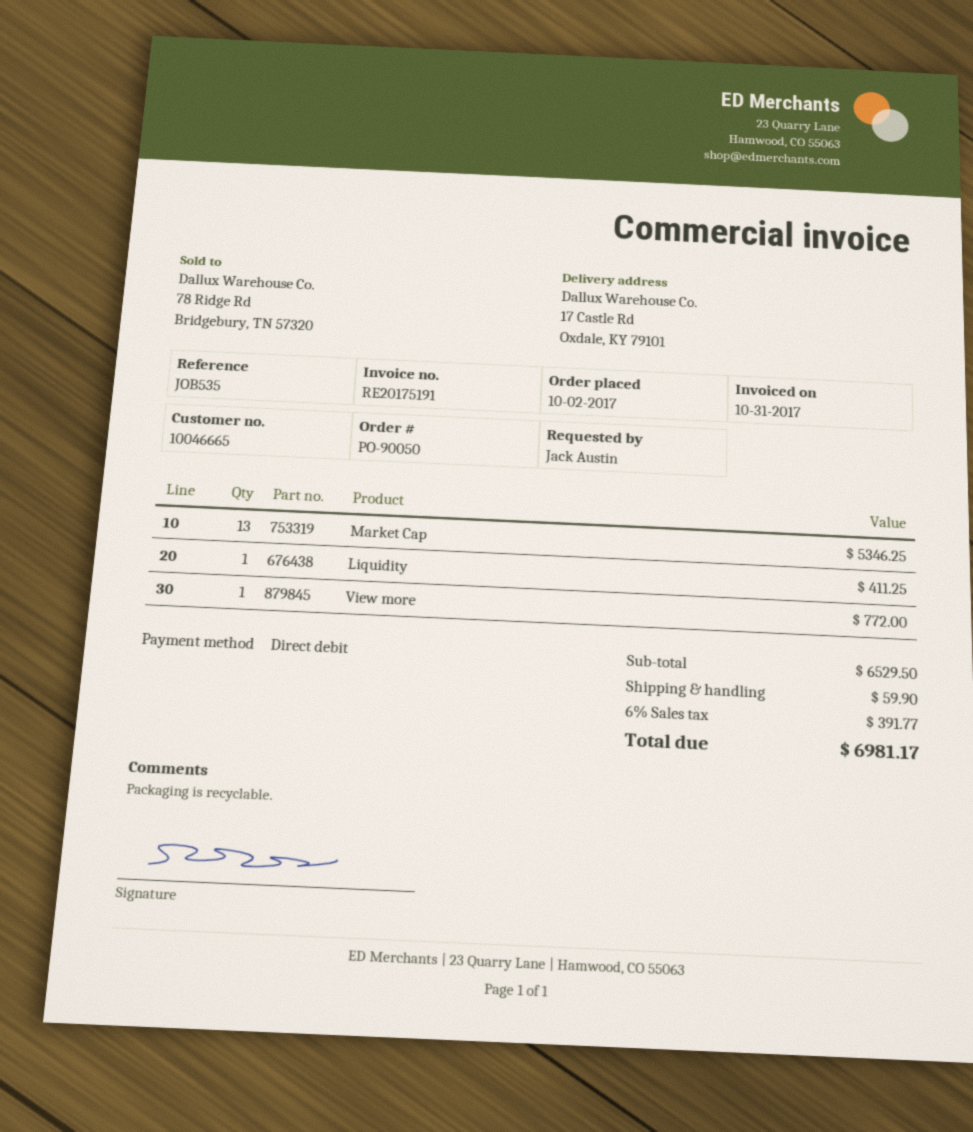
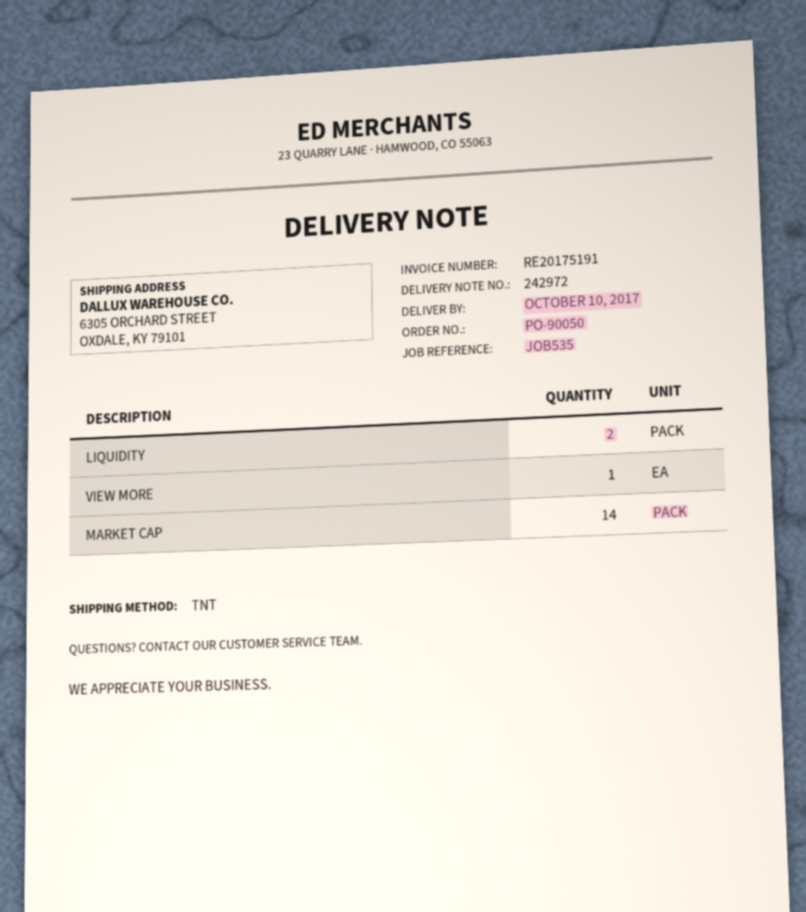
ship to: 17 Castle Rd, Oxdale, KY 79101 -> 6305 ORCHARD STREET, OXDALE, KY 79101
Market Cap: 13 -> 14
Liquidity: 1 -> 2

